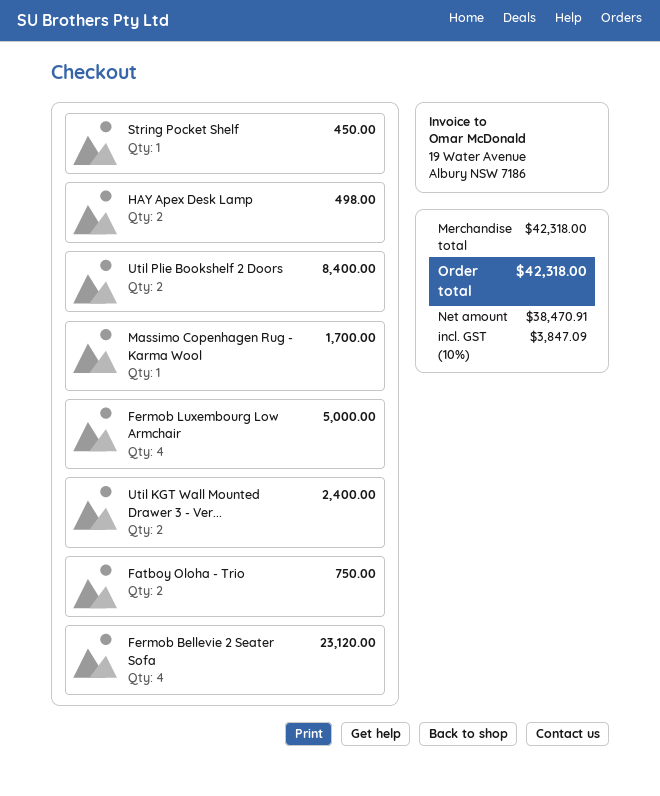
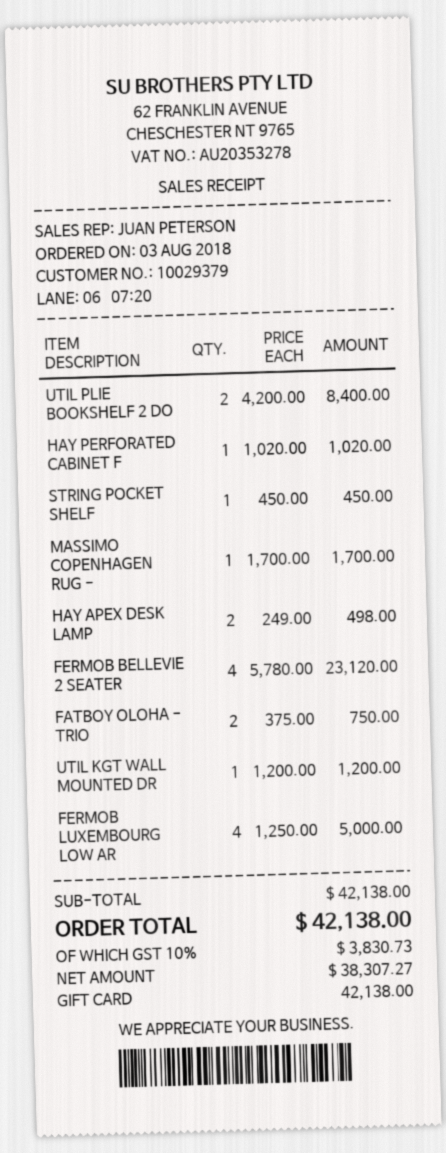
Util KGT Wall Mounted Drawer 3 - Ver...: 2 for 2400.00 -> 1 for 1200.00
HAY PERFORATED CABINET F: none -> 1 for 1020.00
subtotal: 42318.00 -> 42138.00
net: 38470.91 -> 38307.27
tax: 10% = 3847.09 -> 10% = 3830.73
total: 42318.00 -> 42138.00

